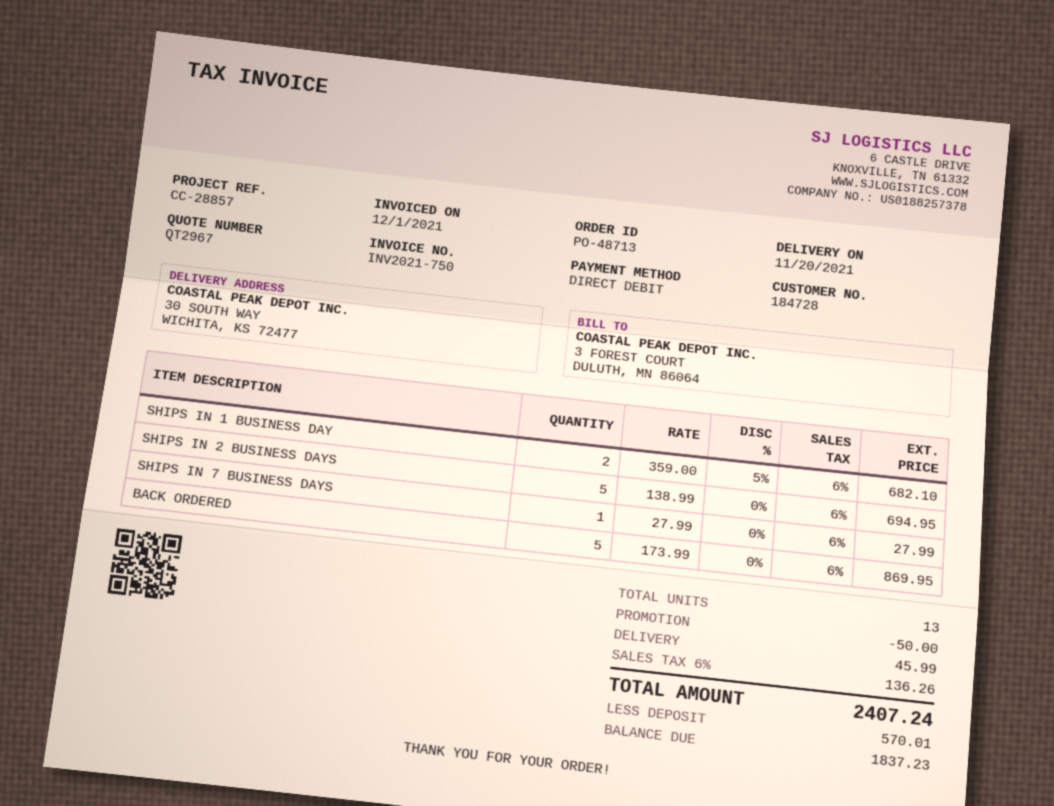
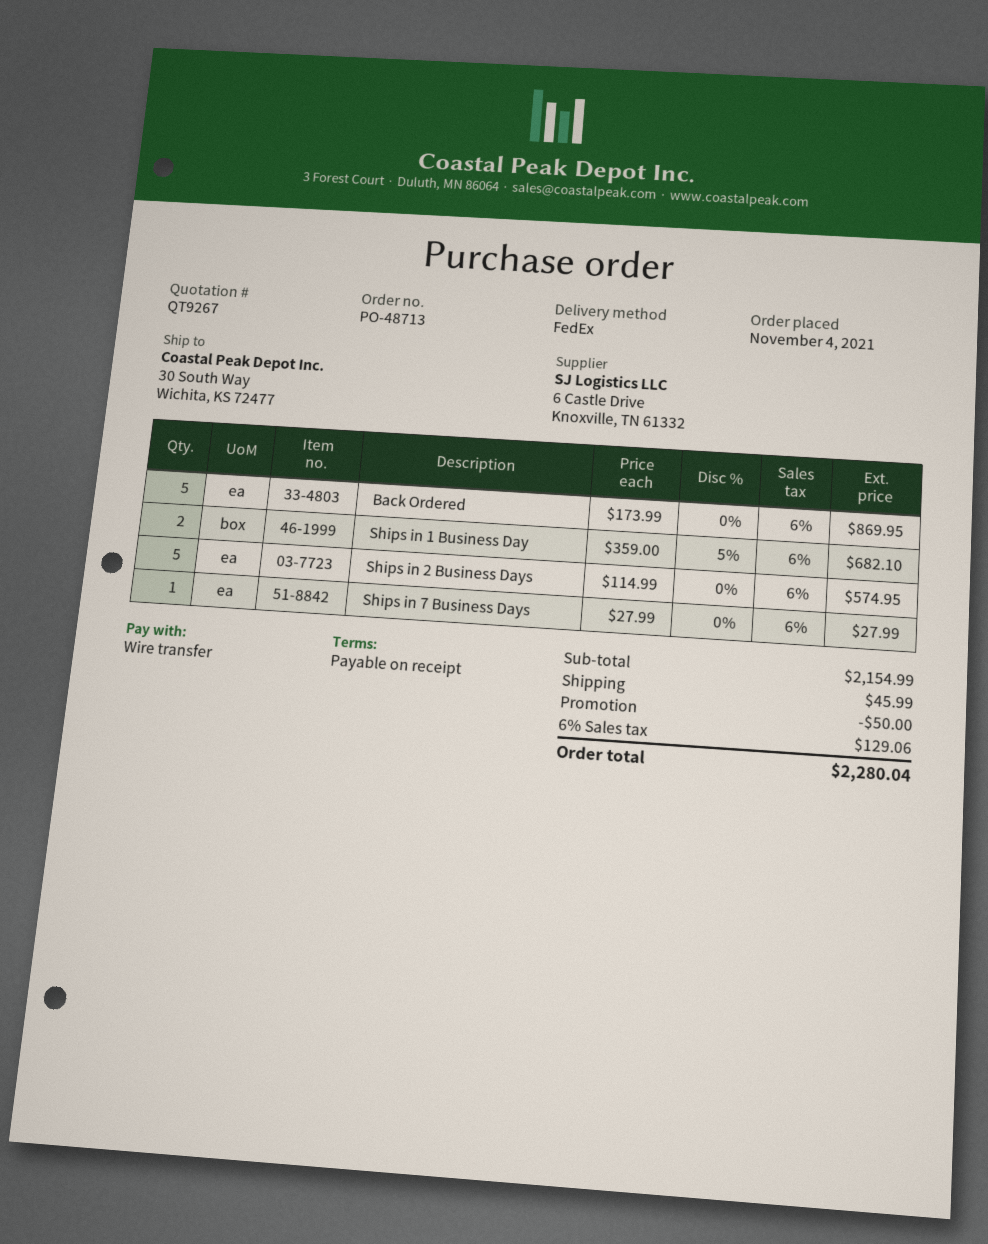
quote number: QT2967 -> QT9267
payment method: direct debit -> bank transfer
SHIPS IN 2 BUSINESS DAYS: 5 x 138.99 = 694.95 -> 5 x 114.99 = 574.95
tax: 6% = 136.26 -> 6% = 129.06
total: 2407.24 -> 2280.04

